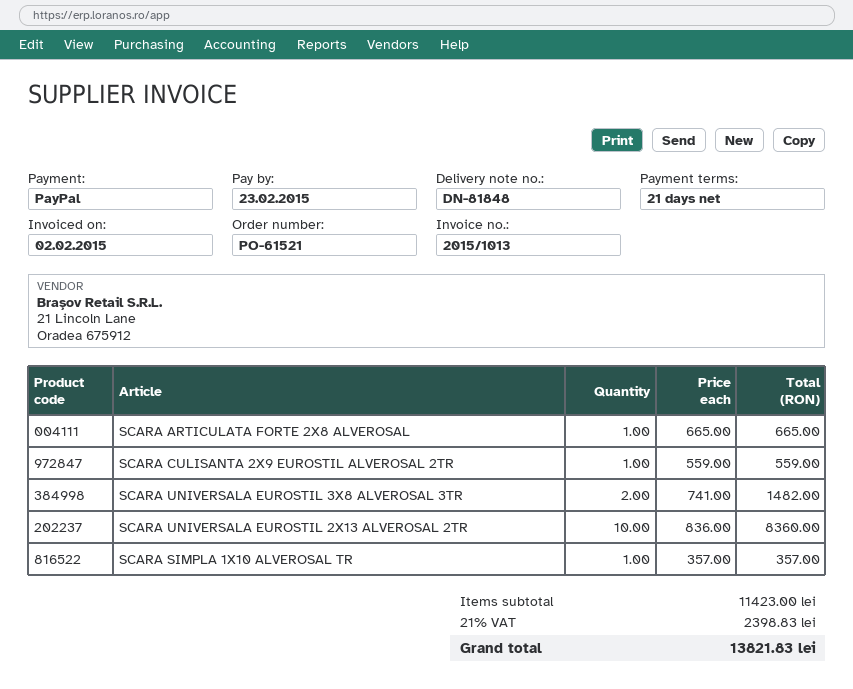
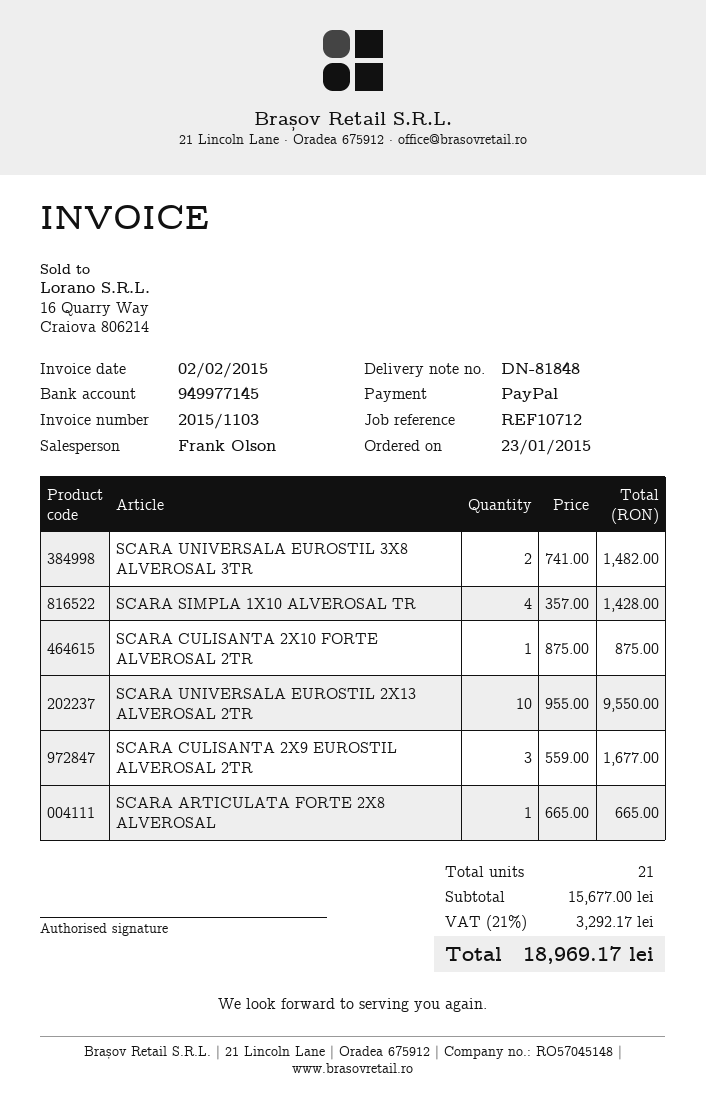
invoice number: 2015/1013 -> 2015/1103
SCARA CULISANTA 2X9 EUROSTIL ALVEROSAL 2TR: 1 x 559.00 = 559.00 -> 3 x 559.00 = 1677.00
SCARA UNIVERSALA EUROSTIL 2X13 ALVEROSAL 2TR: 10 x 836.00 = 8360.00 -> 10 x 955.00 = 9550.00
SCARA SIMPLA 1X10 ALVEROSAL TR: 1 x 357.00 = 357.00 -> 4 x 357.00 = 1428.00
SCARA CULISANTA 2X10 FORTE ALVEROSAL 2TR: none -> 1 x 875.00 = 875.00
subtotal: 11423.00 -> 15677.00
tax: 21% = 2398.83 -> 21% = 3292.17
total: 13821.83 -> 18969.17

